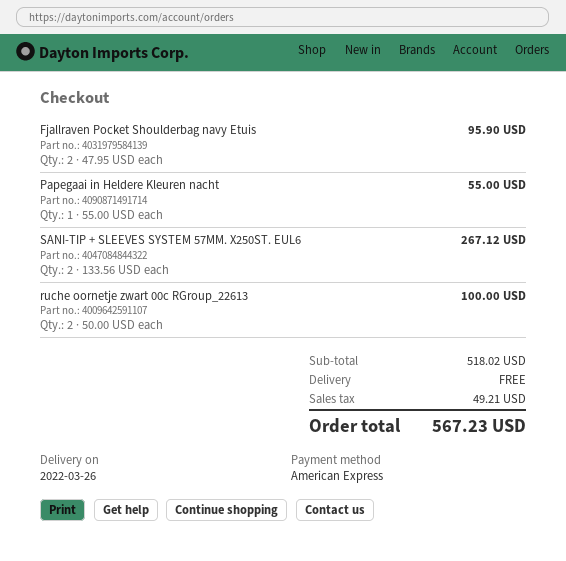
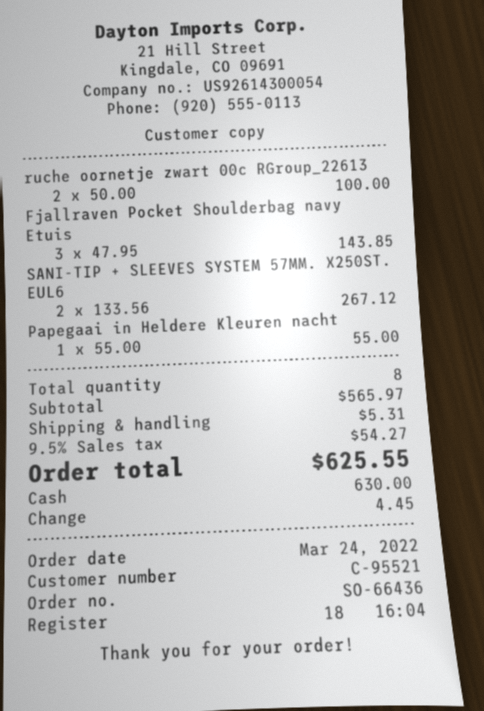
payment method: American Express -> cash
Fjallraven Pocket Shoulderbag navy Etuis: 2 x 47.95 = 95.90 -> 3 x 47.95 = 143.85
subtotal: 518.02 -> 565.97
shipping: 0.00 -> 5.31
tax: 49.21 -> 54.27
total: 567.23 -> 625.55

